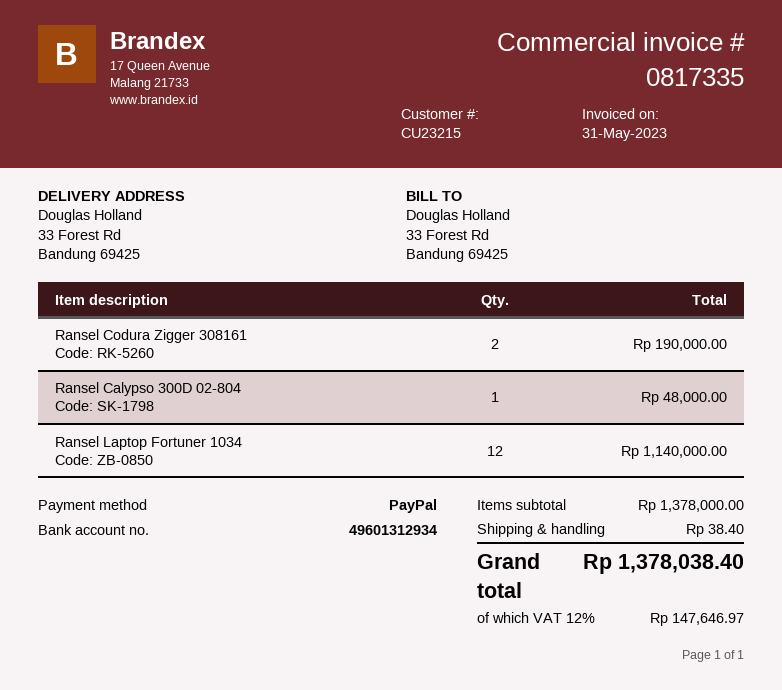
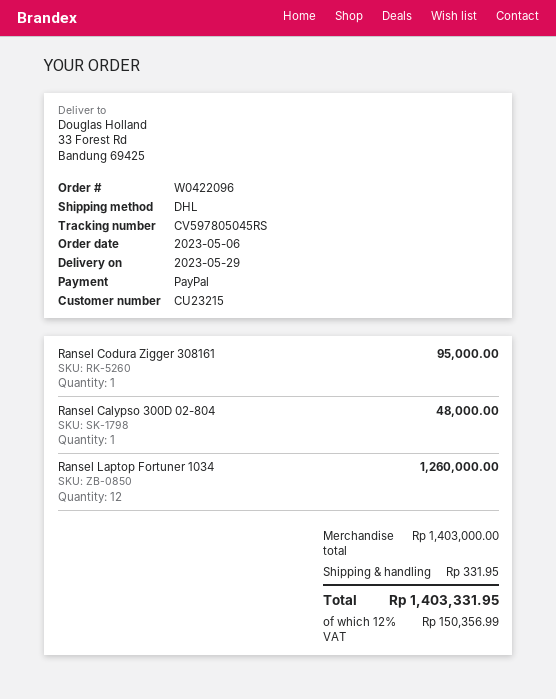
Ransel Codura Zigger 308161: 2 for 190000.00 -> 1 for 95000.00
Ransel Laptop Fortuner 1034: 12 for 1140000.00 -> 12 for 1260000.00
subtotal: 1378000.00 -> 1403000.00
shipping: 38.40 -> 331.95
tax: 12% = 147646.97 -> 12% = 150356.99
total: 1378038.40 -> 1403331.95

